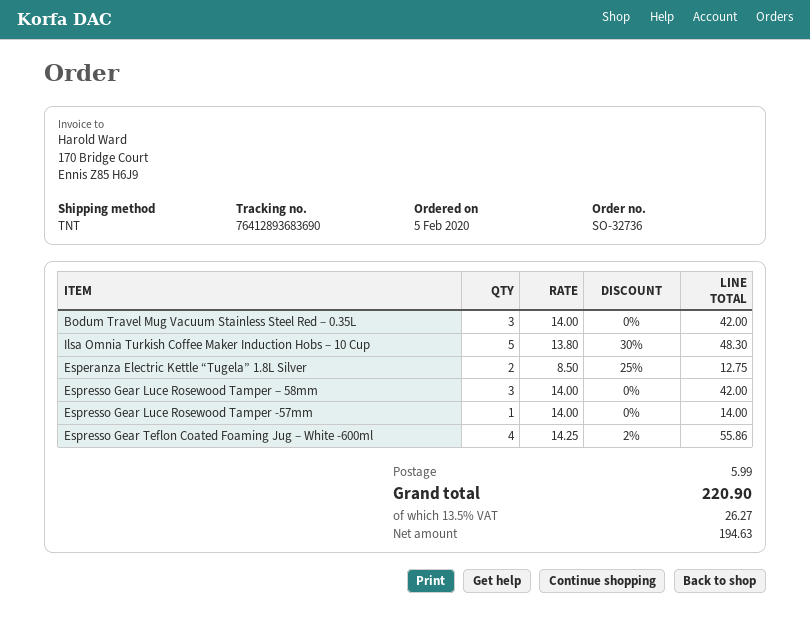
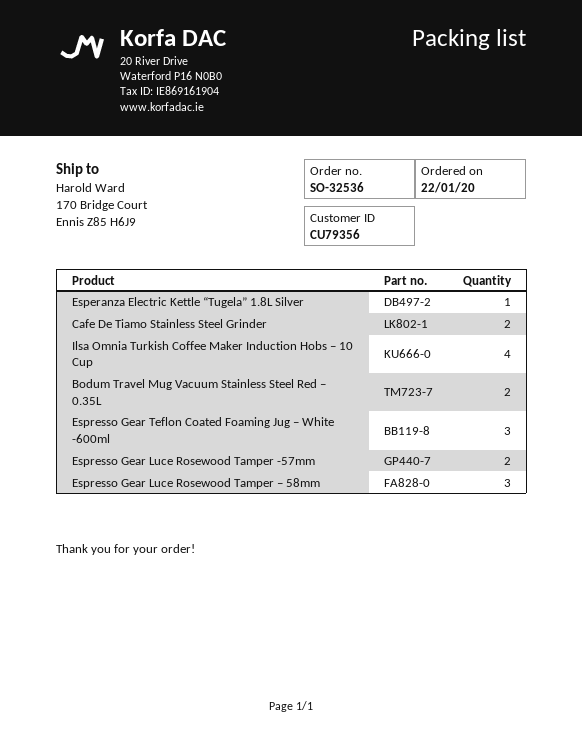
order number: SO-32736 -> SO-32536
order date: 2020-02-05 -> 2020-01-22
Bodum Travel Mug Vacuum Stainless Steel Red – 0.35L: 3 -> 2
Ilsa Omnia Turkish Coffee Maker Induction Hobs – 10 Cup: 5 -> 4
Esperanza Electric Kettle “Tugela” 1.8L Silver: 2 -> 1
Espresso Gear Luce Rosewood Tamper -57mm: 1 -> 2
Espresso Gear Teflon Coated Foaming Jug – White -600ml: 4 -> 3
Cafe De Tiamo Stainless Steel Grinder: none -> 2

